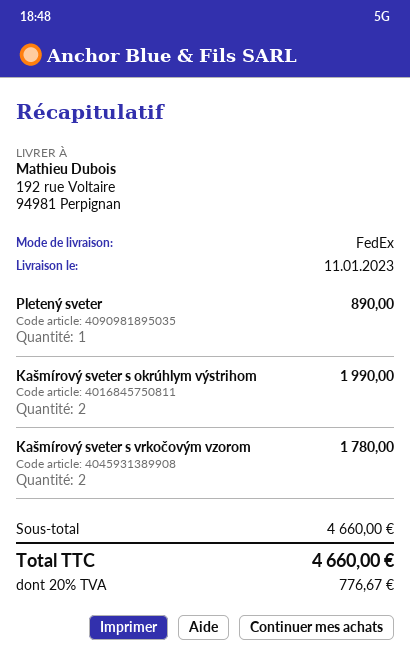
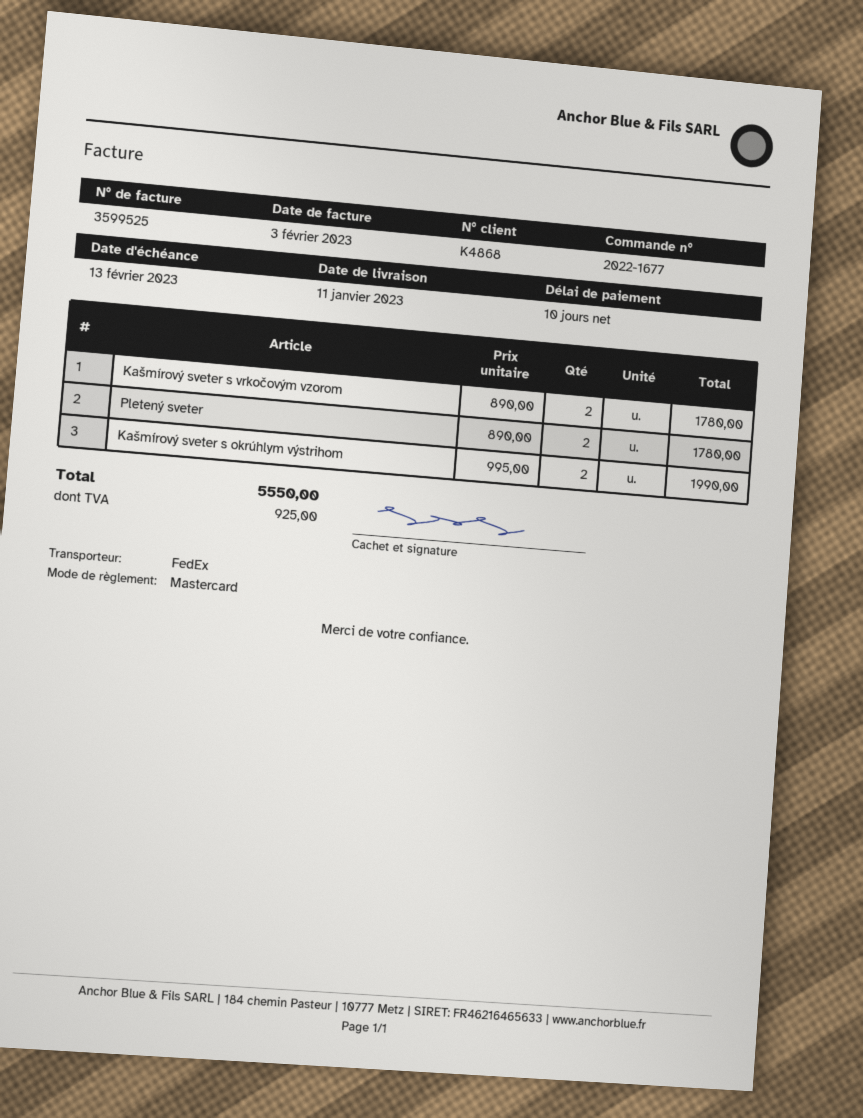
Pletený sveter: 1 for 890.00 -> 2 for 1780.00
tax: 776.67 -> 925.00
total: 4660.00 -> 5550.00

